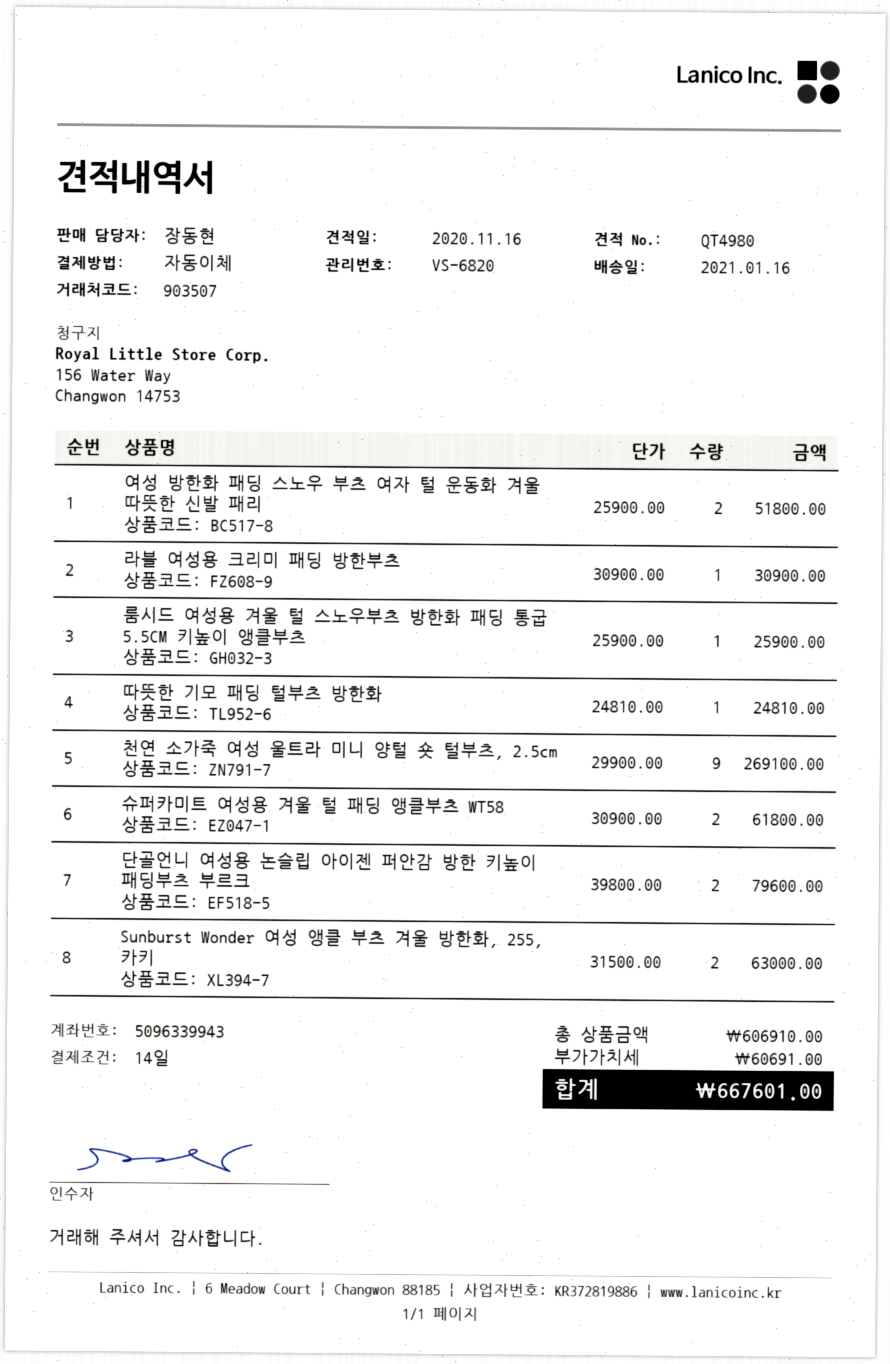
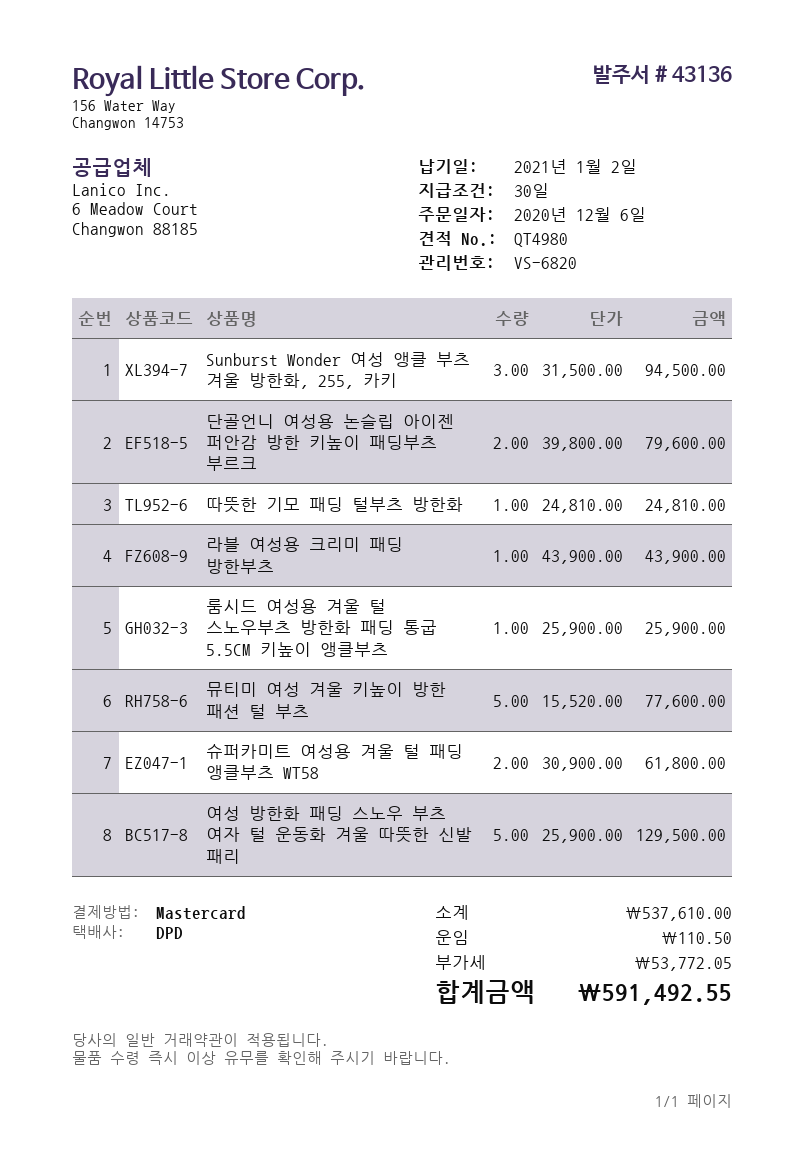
delivery date: 2021-01-16 -> 2021-01-02
payment terms: 14 days -> 30 days
payment method: direct debit -> Mastercard
여성 방한화 패딩 스노우 부츠 여자 털 운동화 겨울 따뜻한 신발 패리: 2 x 25900.00 = 51800.00 -> 5 x 25900.00 = 129500.00
라블 여성용 크리미 패딩 방한부츠: 1 x 30900.00 = 30900.00 -> 1 x 43900.00 = 43900.00
천연 소가죽 여성 울트라 미니 양털 숏 털부츠, 2.5cm: 9 x 29900.00 = 269100.00 -> none
Sunburst Wonder 여성 앵클 부츠 겨울 방한화, 255, 카키: 2 x 31500.00 = 63000.00 -> 3 x 31500.00 = 94500.00
뮤티미 여성 겨울 키높이 방한 패션 털 부츠: none -> 5 x 15520.00 = 77600.00
subtotal: 606910.00 -> 537610.00
shipping: none -> 110.50
tax: 60691.00 -> 53772.05
total: 667601.00 -> 591492.55

